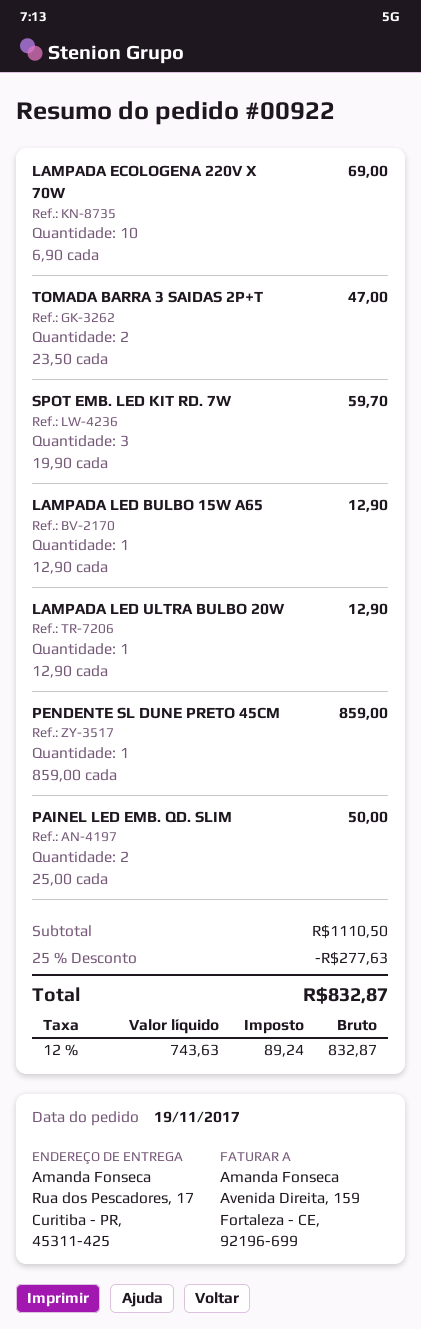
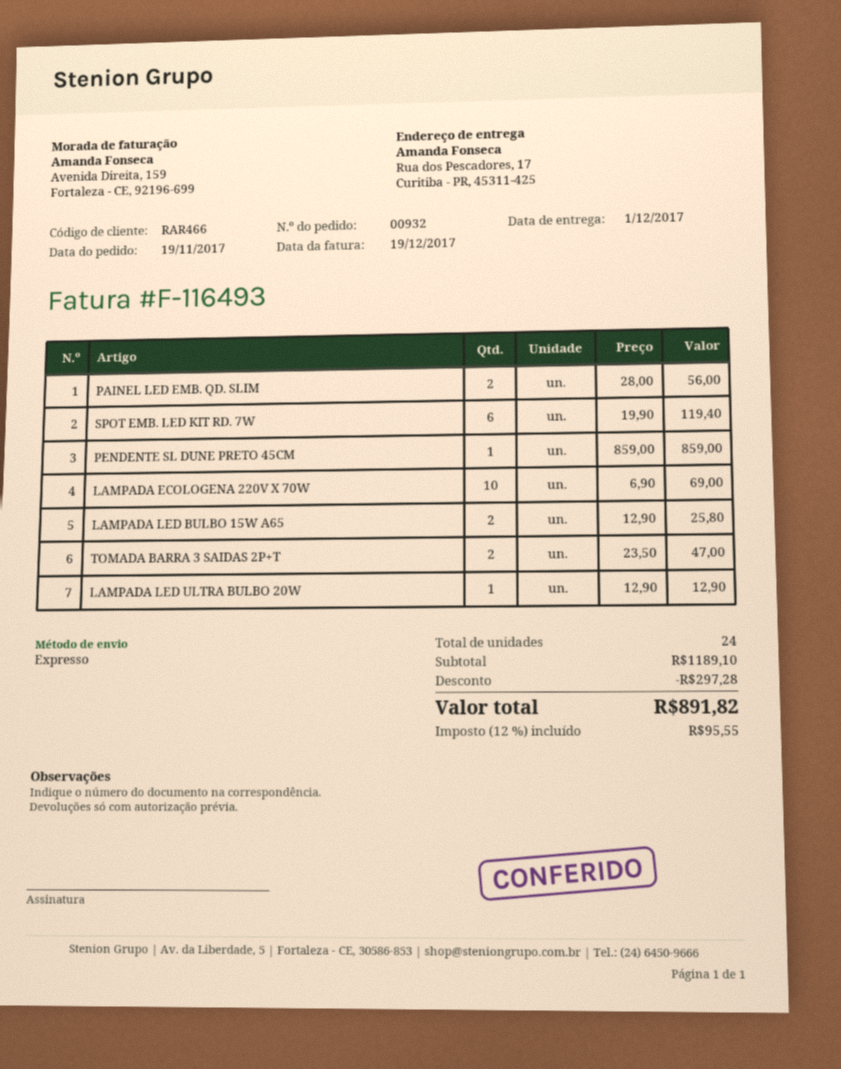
order number: 00922 -> 00932
SPOT EMB. LED KIT RD. 7W: 3 x 19.90 = 59.70 -> 6 x 19.90 = 119.40
LAMPADA LED BULBO 15W A65: 1 x 12.90 = 12.90 -> 2 x 12.90 = 25.80
PAINEL LED EMB. QD. SLIM: 2 x 25.00 = 50.00 -> 2 x 28.00 = 56.00
subtotal: 1110.50 -> 1189.10
discount: 277.63 -> 297.28
tax: 12% = 89.24 -> 12% = 95.55
total: 832.87 -> 891.82

